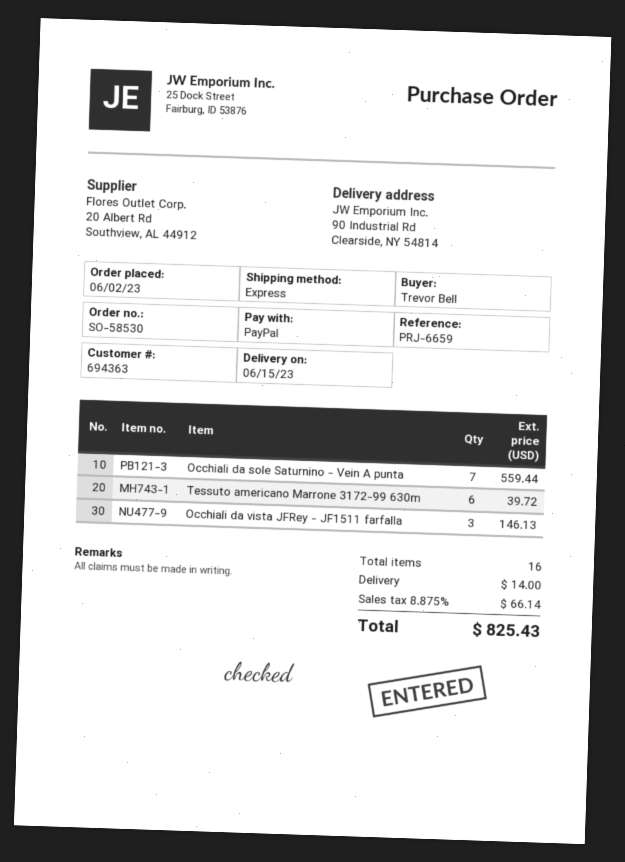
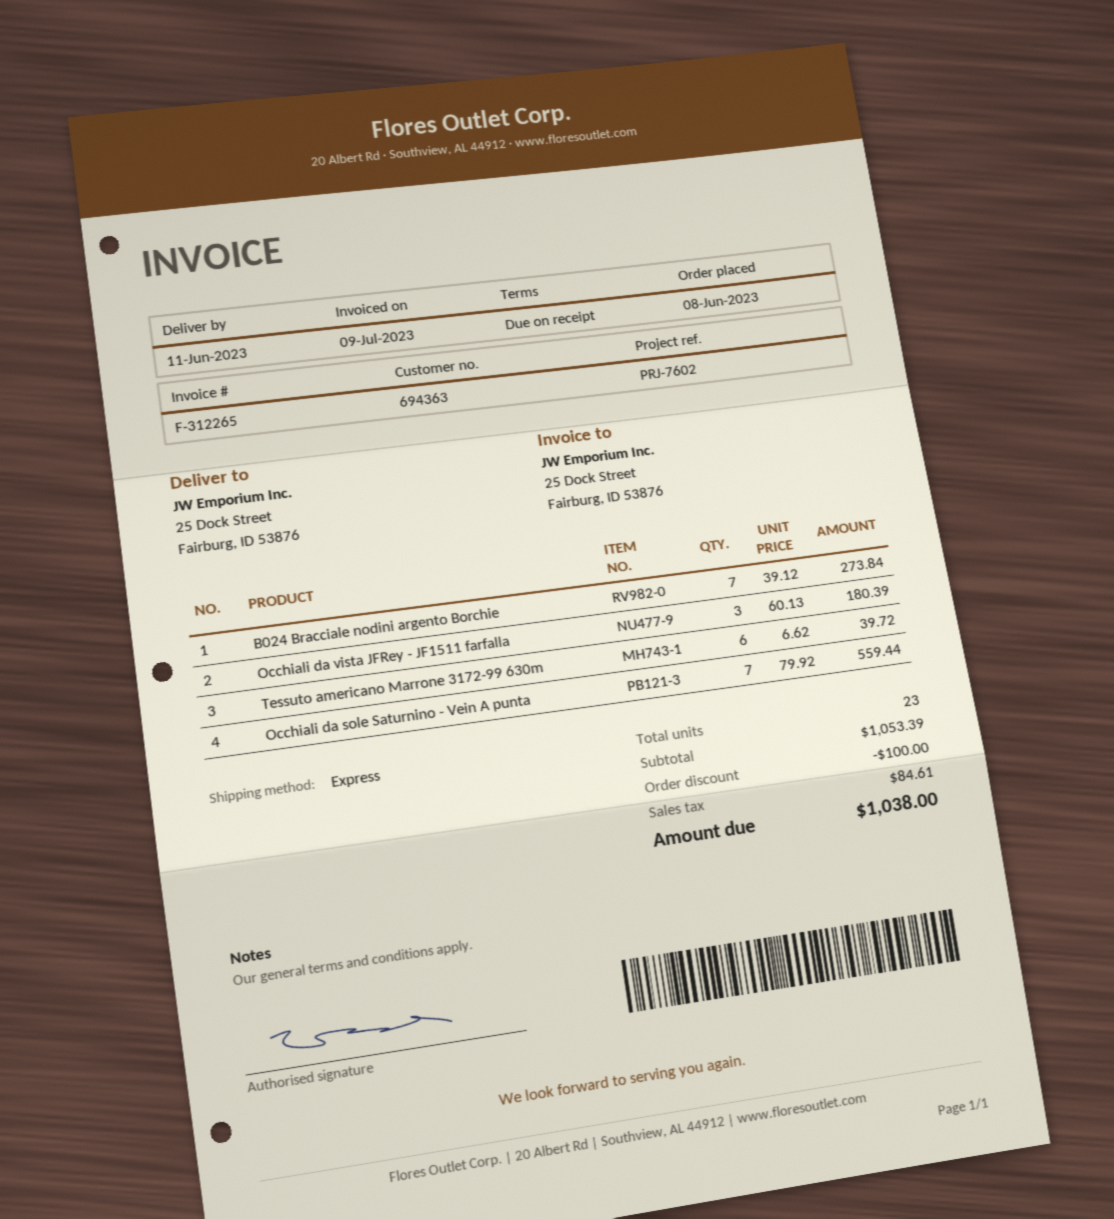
order date: 2023-06-02 -> 2023-06-08
delivery date: 2023-06-15 -> 2023-06-11
reference: PRJ-6659 -> PRJ-7602
ship to: 90 Industrial Rd, Clearside, NY 54814 -> 25 Dock Street, Fairburg, ID 53876
Occhiali da vista JFRey - JF1511 farfalla: 3 for 146.13 -> 3 for 180.39
B024 Bracciale nodini argento Borchie: none -> 7 for 273.84
total quantity: 16 -> 23
discount: none -> 100.00
shipping: 14.00 -> none
tax: 66.14 -> 84.61
total: 825.43 -> 1038.00

